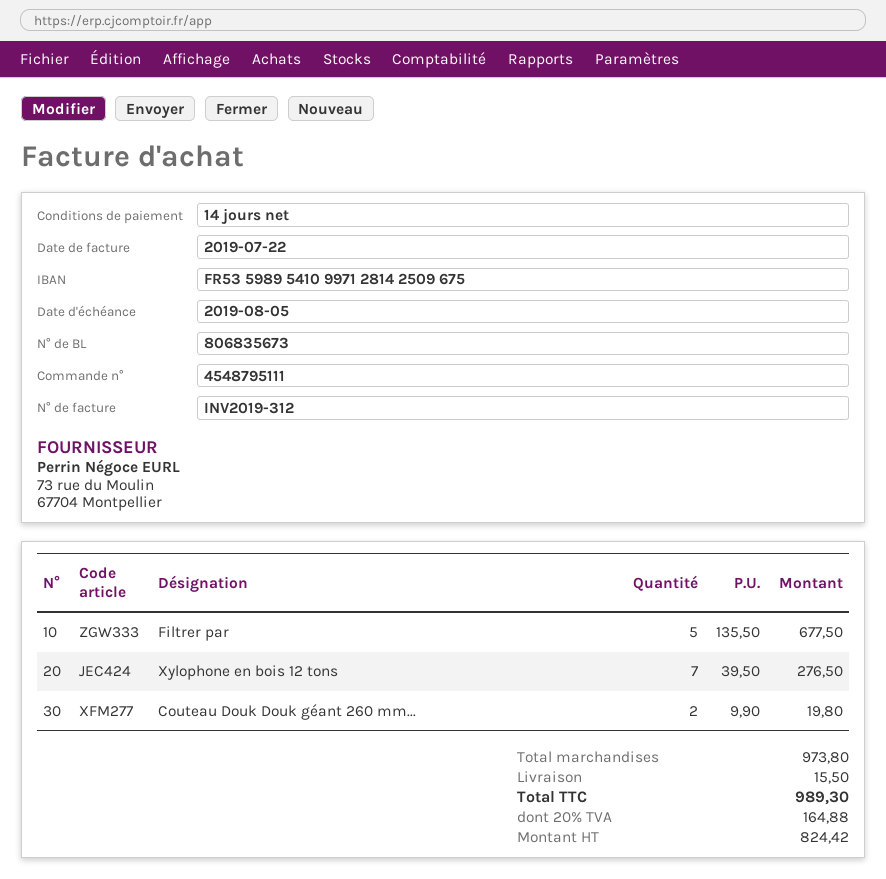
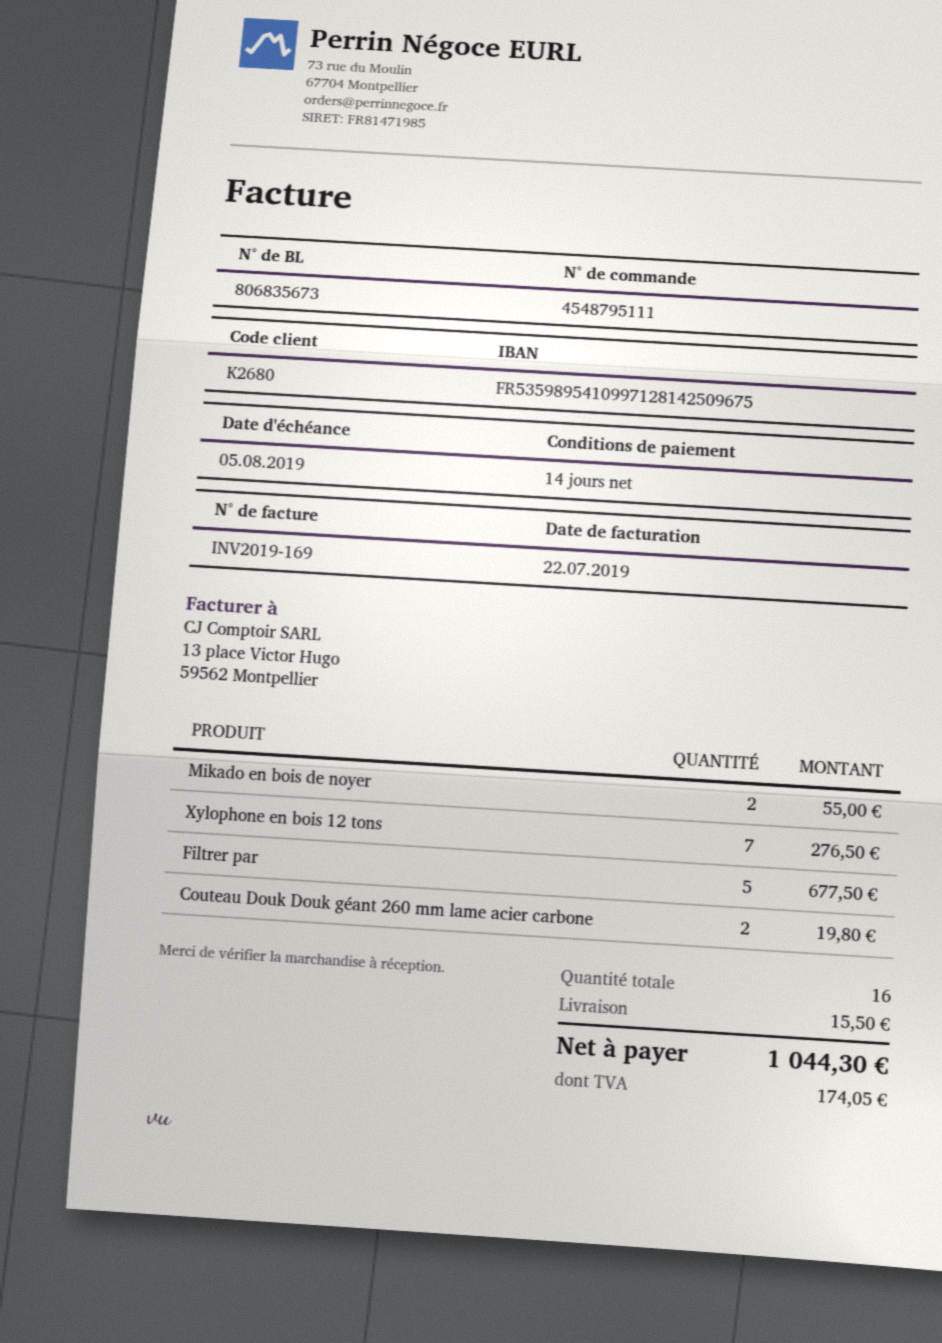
invoice number: INV2019-312 -> INV2019-169
Mikado en bois de noyer: none -> 2 for 55.00
tax: 164.88 -> 174.05
total: 989.30 -> 1044.30

